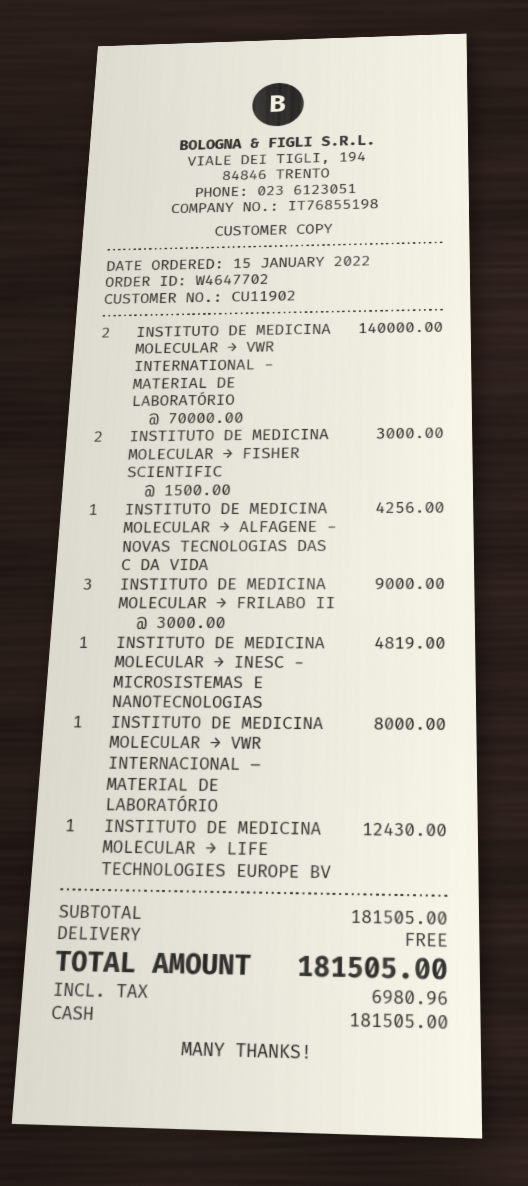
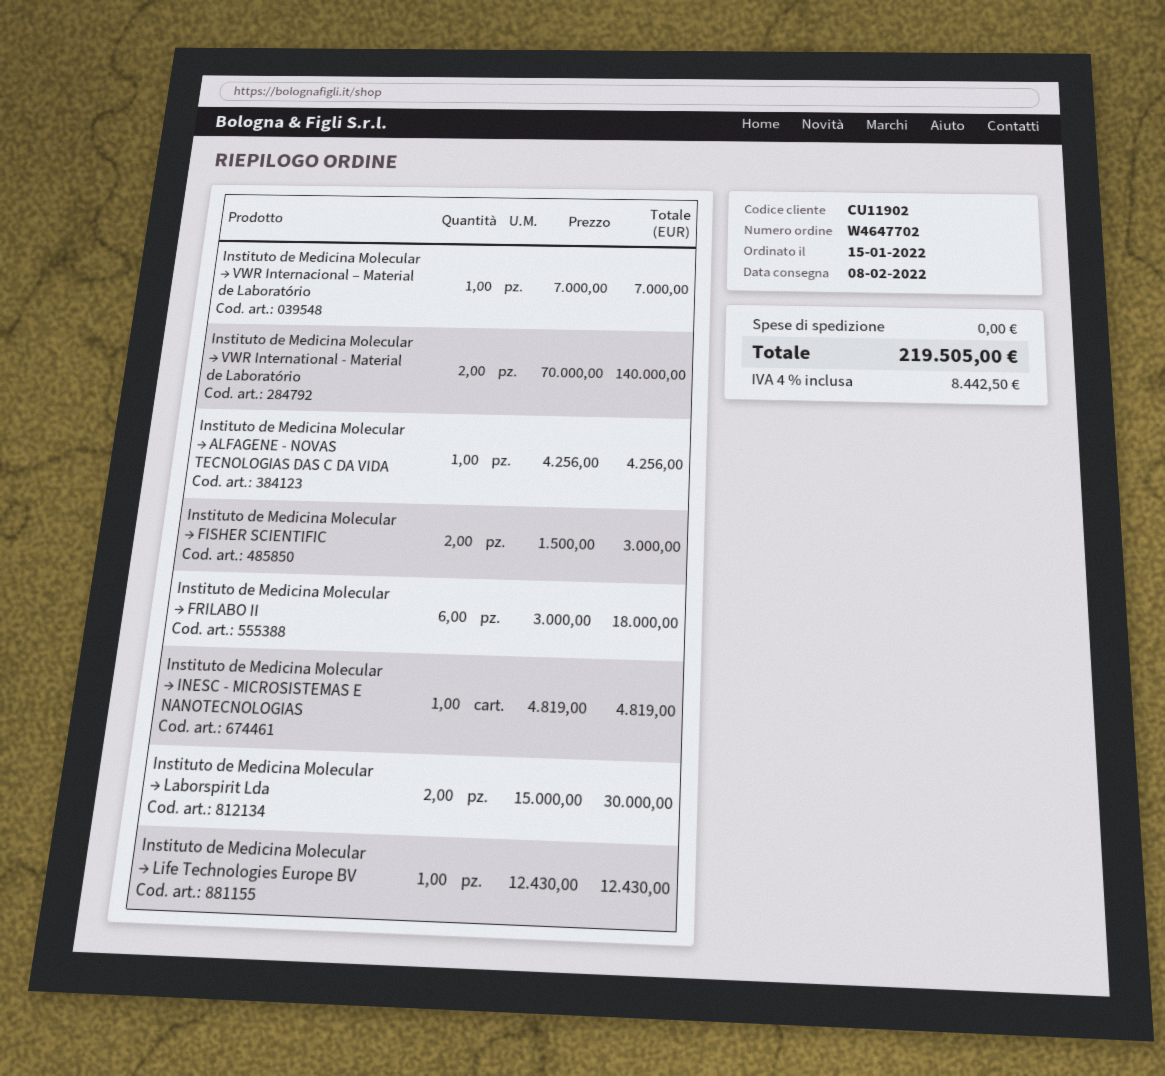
INSTITUTO DE MEDICINA MOLECULAR → FRILABO II: 3 x 3000.00 = 9000.00 -> 6 x 3000.00 = 18000.00
INSTITUTO DE MEDICINA MOLECULAR → VWR INTERNACIONAL – MATERIAL DE LABORATÓRIO: 1 x 8000.00 = 8000.00 -> 1 x 7000.00 = 7000.00
Instituto de Medicina Molecular → Laborspirit Lda: none -> 2 x 15000.00 = 30000.00
tax: 6980.96 -> 8442.50
total: 181505.00 -> 219505.00

